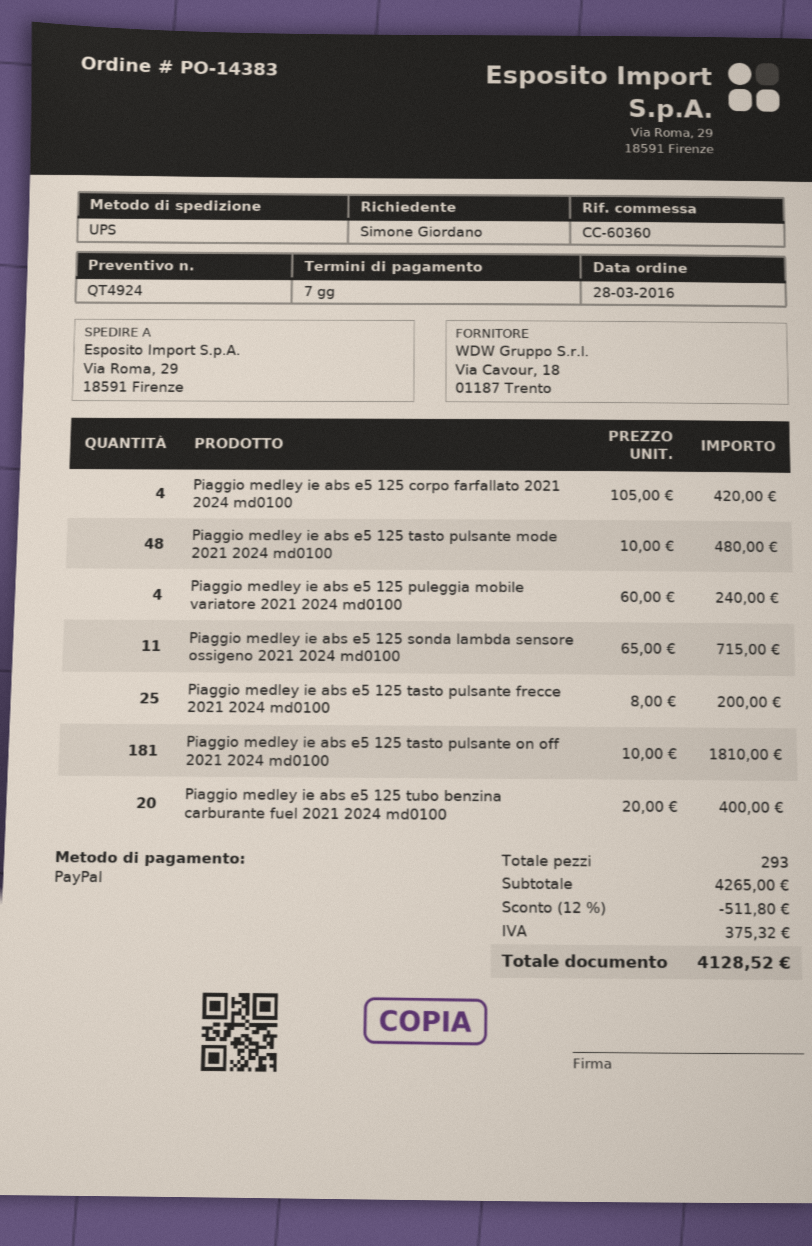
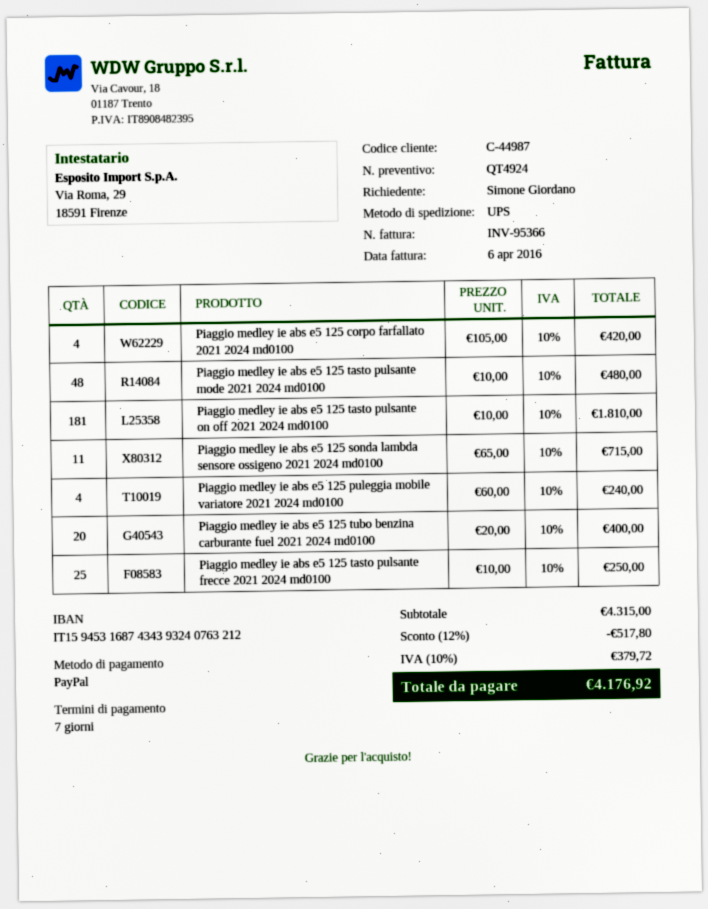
Piaggio medley ie abs e5 125 tasto pulsante frecce 2021 2024 md0100: 25 x 8.00 = 200.00 -> 25 x 10.00 = 250.00
subtotal: 4265.00 -> 4315.00
discount: 12% = 511.80 -> 12% = 517.80
tax: 375.32 -> 379.72
total: 4128.52 -> 4176.92

